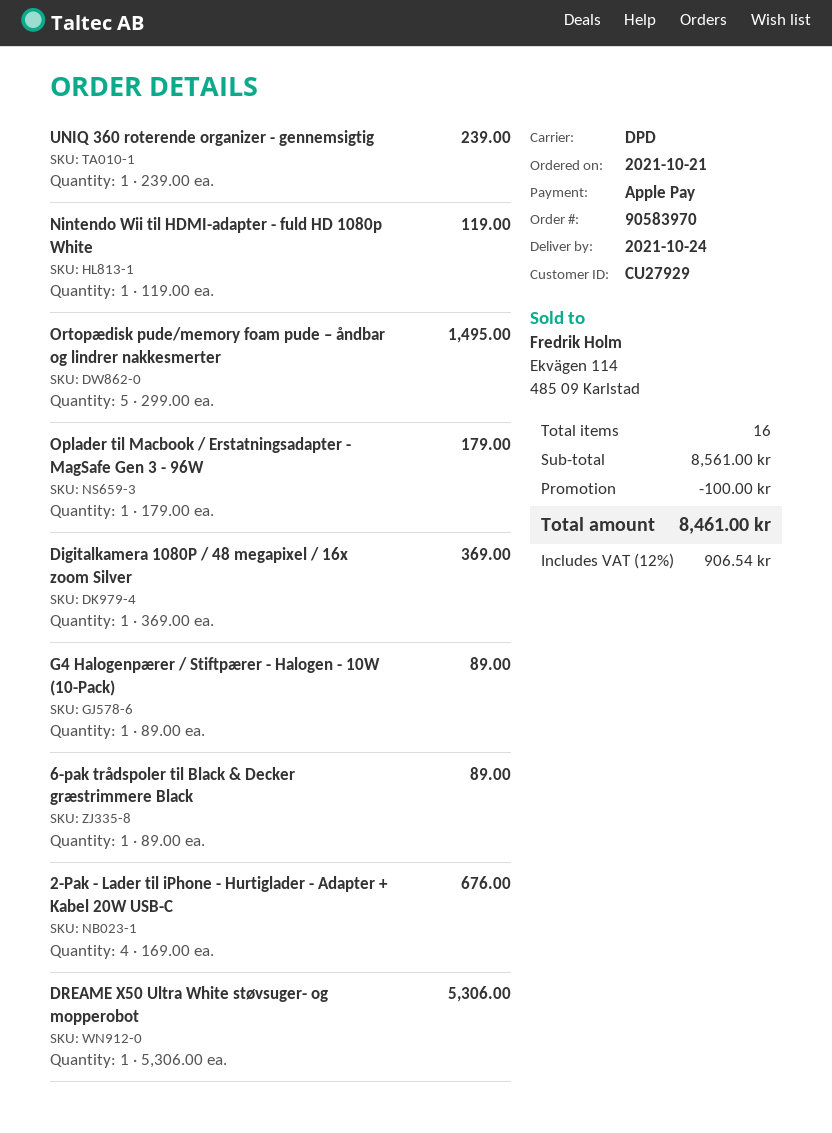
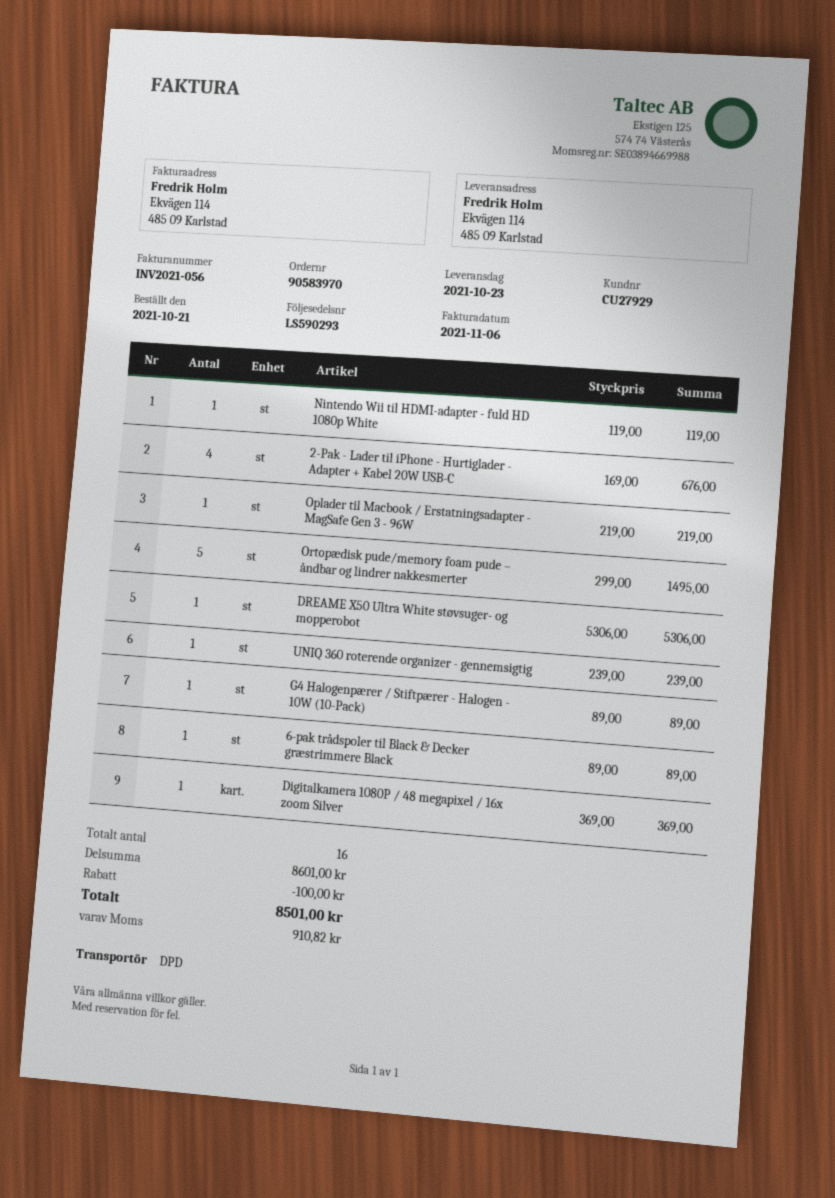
delivery date: 2021-10-24 -> 2021-10-23
Oplader til Macbook / Erstatningsadapter - MagSafe Gen 3 - 96W: 1 x 179.00 = 179.00 -> 1 x 219.00 = 219.00
subtotal: 8561.00 -> 8601.00
tax: 906.54 -> 910.82
total: 8461.00 -> 8501.00

